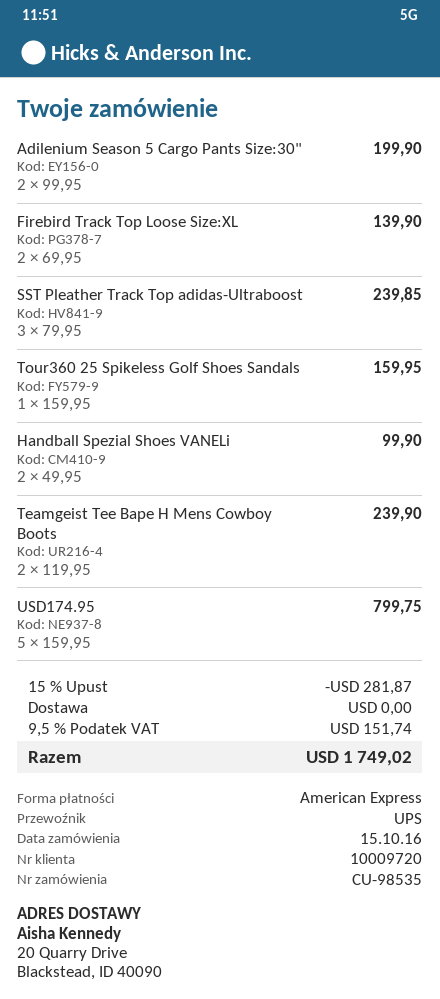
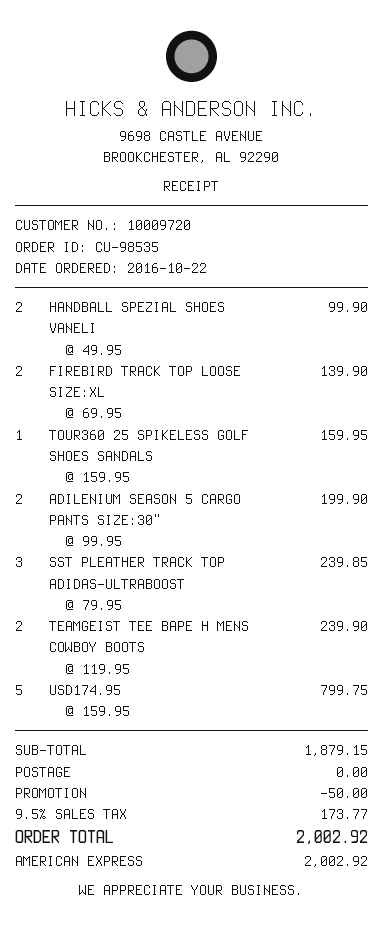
order date: 2016-10-15 -> 2016-10-22
discount: 281.87 -> 50.00
tax: 9.5% = 151.74 -> 9.5% = 173.77
total: 1749.02 -> 2002.92

